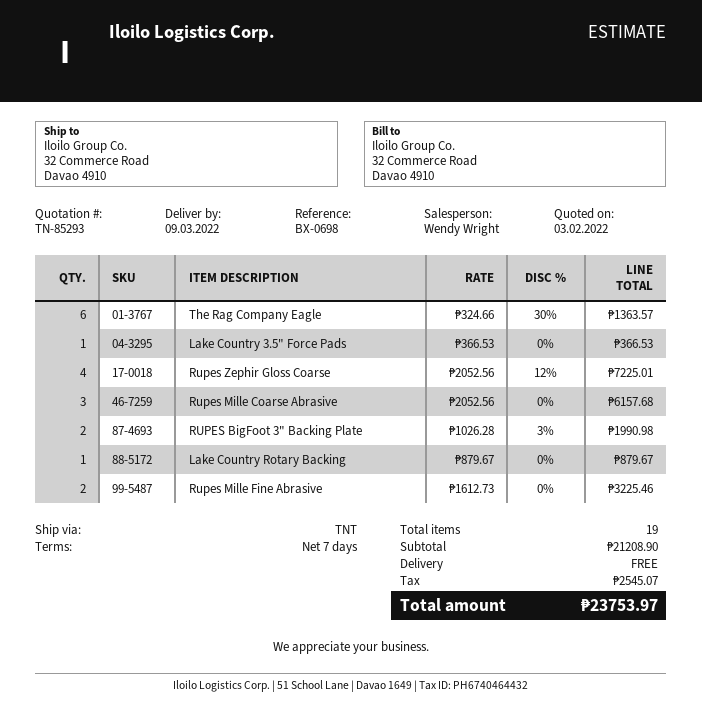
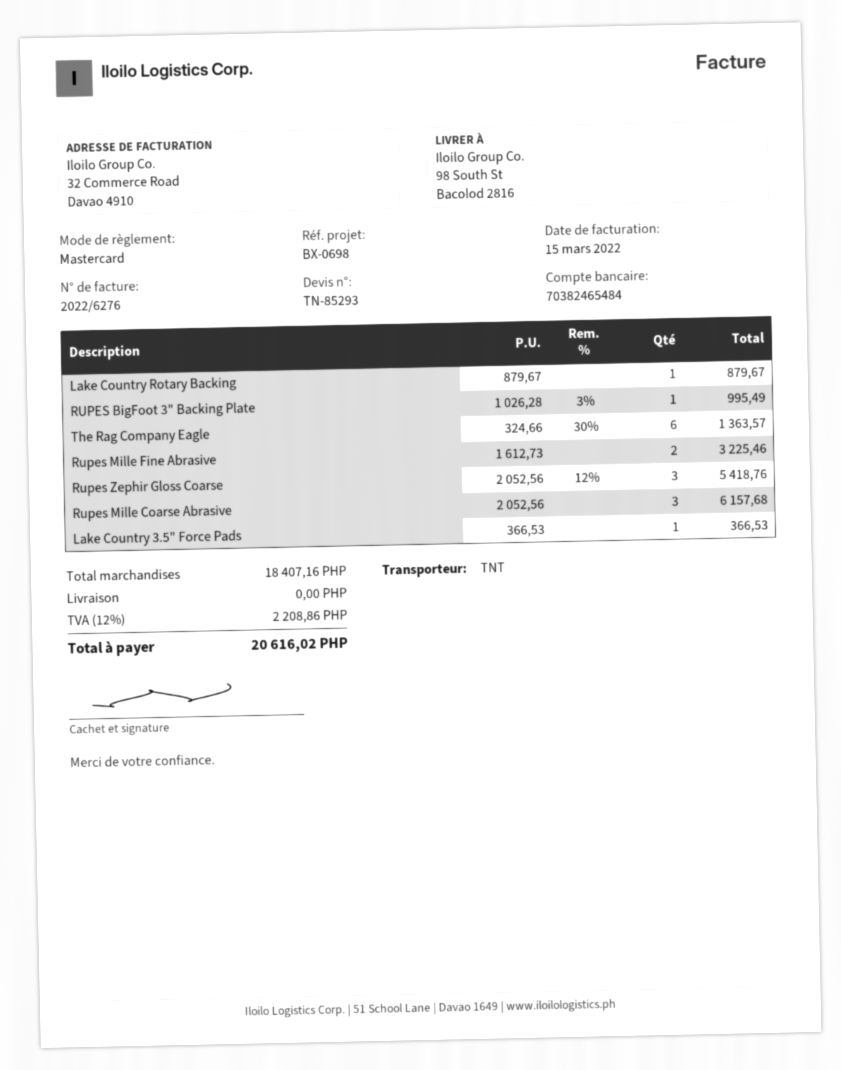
ship to: 32 Commerce Road, Davao 4910 -> 98 South St, Bacolod 2816
Rupes Zephir Gloss Coarse: 4 x 2052.56 - 12% = 7225.01 -> 3 x 2052.56 - 12% = 5418.76
RUPES BigFoot 3" Backing Plate: 2 x 1026.28 - 3% = 1990.98 -> 1 x 1026.28 - 3% = 995.49
subtotal: 21208.90 -> 18407.16
tax: 2545.07 -> 2208.86
total: 23753.97 -> 20616.02

